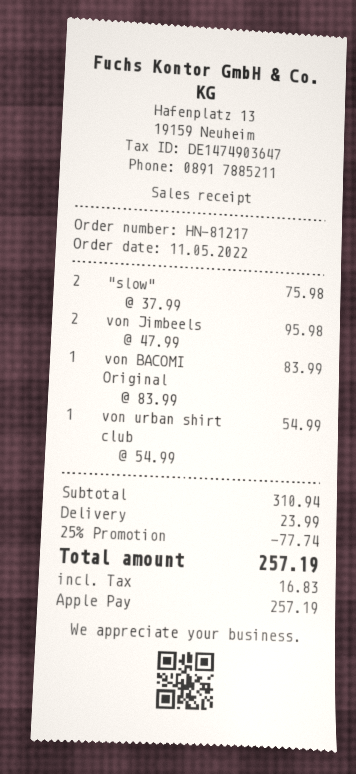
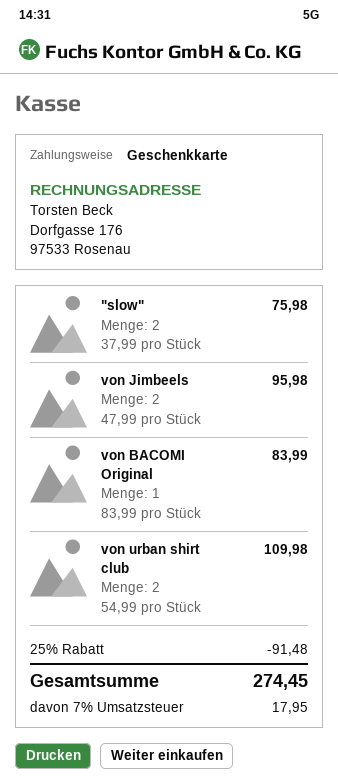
payment method: Apple Pay -> gift card
von urban shirt club: 1 x 54.99 = 54.99 -> 2 x 54.99 = 109.98
discount: 25% = 77.74 -> 25% = 91.48
shipping: 23.99 -> none
tax: 16.83 -> 17.95
total: 257.19 -> 274.45

